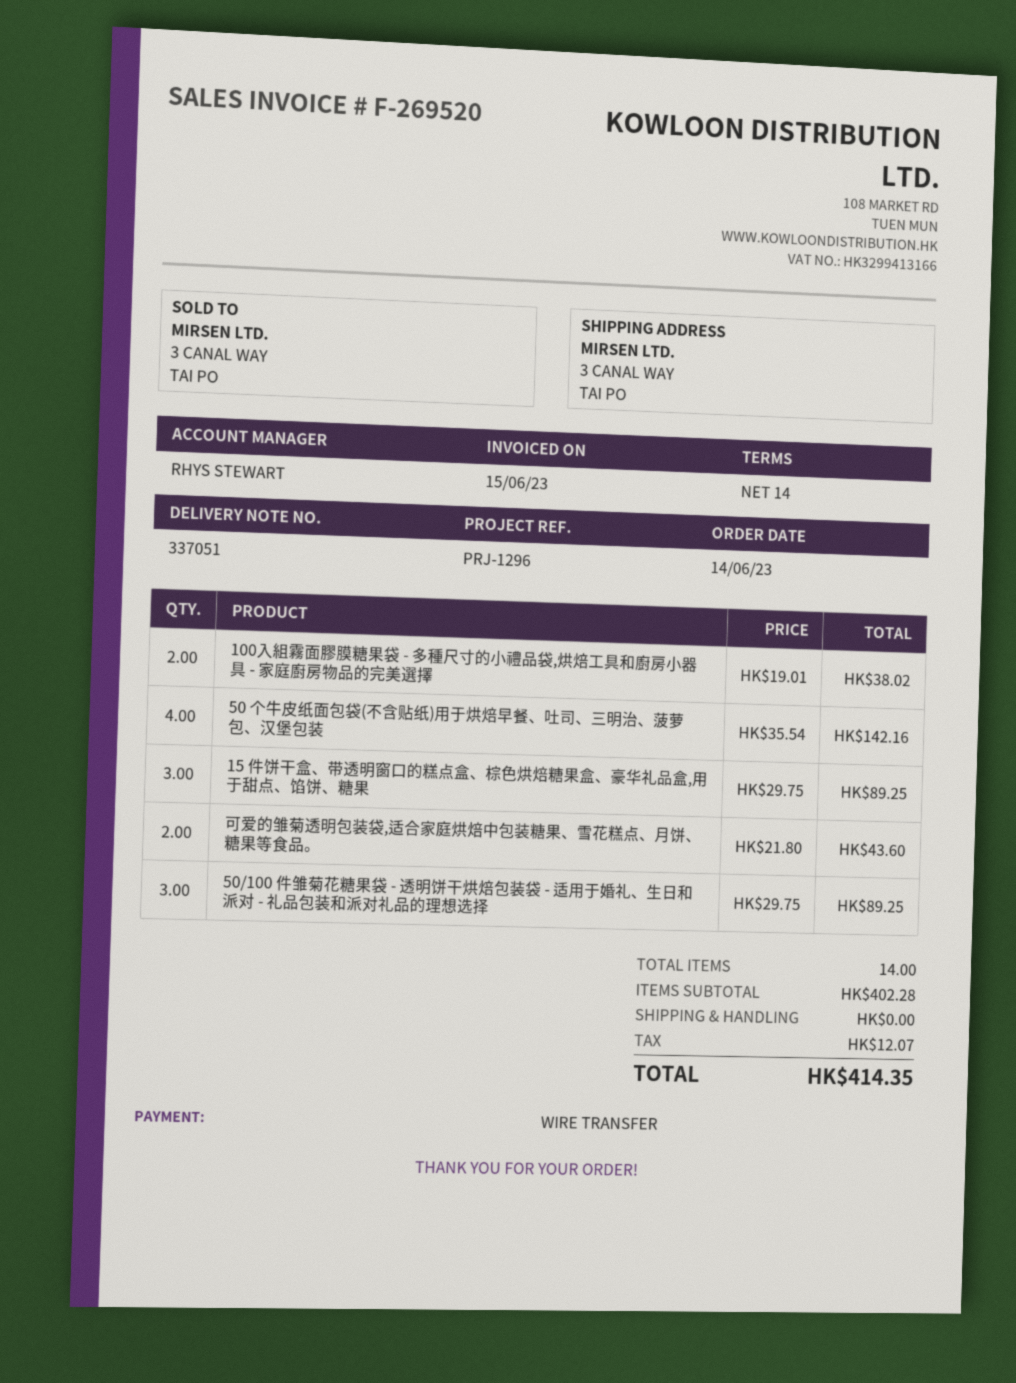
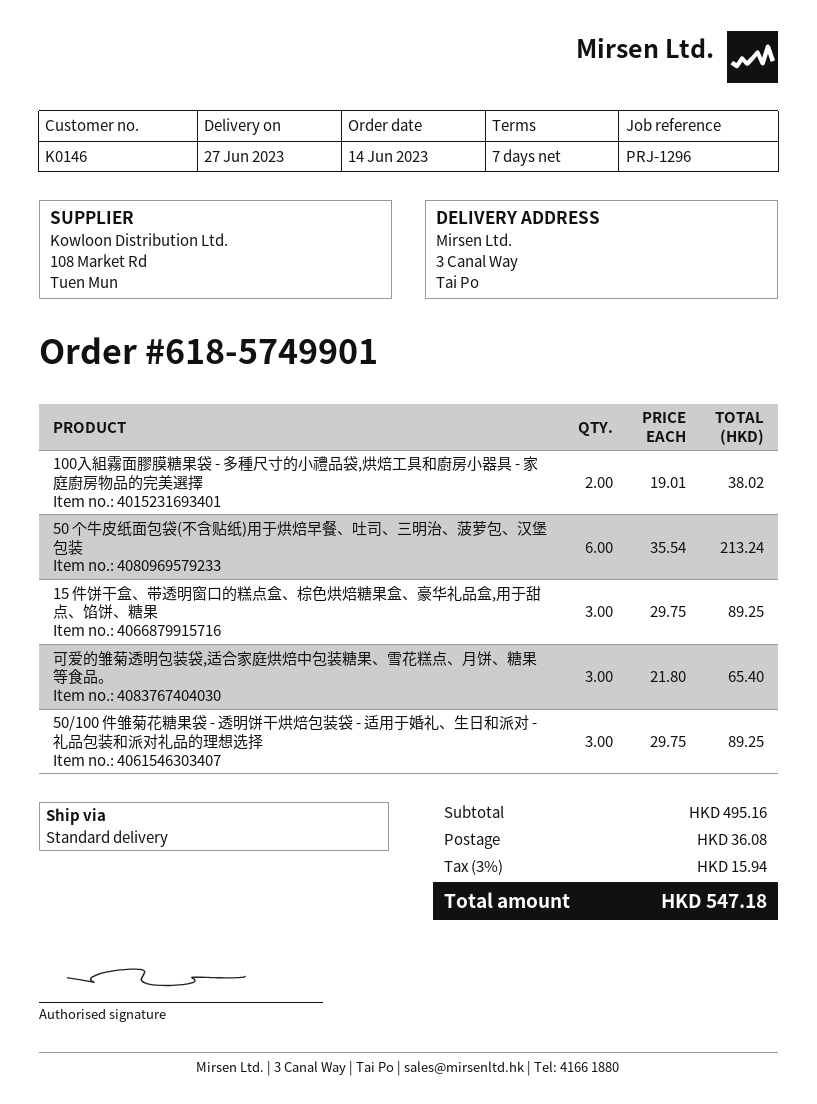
payment terms: 14 days -> 7 days
50 个牛皮纸面包袋(不含贴纸)用于烘焙早餐、吐司、三明治、菠萝包、汉堡包装: 4 x 35.54 = 142.16 -> 6 x 35.54 = 213.24
可爱的雏菊透明包装袋,适合家庭烘焙中包装糖果、雪花糕点、月饼、糖果等食品。: 2 x 21.80 = 43.60 -> 3 x 21.80 = 65.40
subtotal: 402.28 -> 495.16
shipping: 0.00 -> 36.08
tax: 12.07 -> 15.94
total: 414.35 -> 547.18

